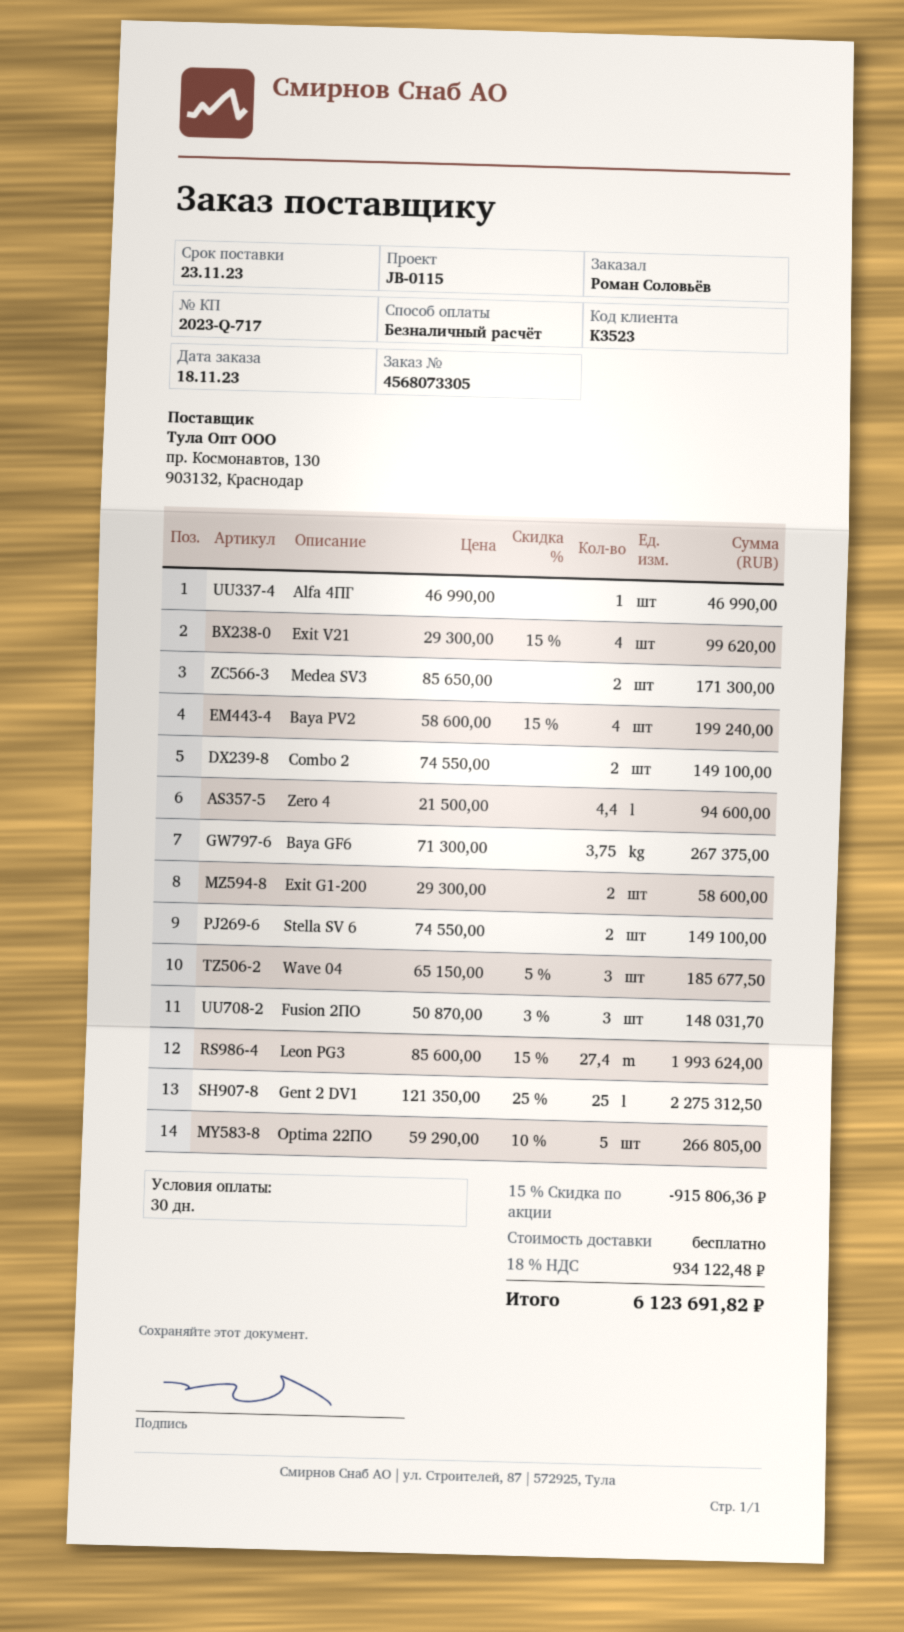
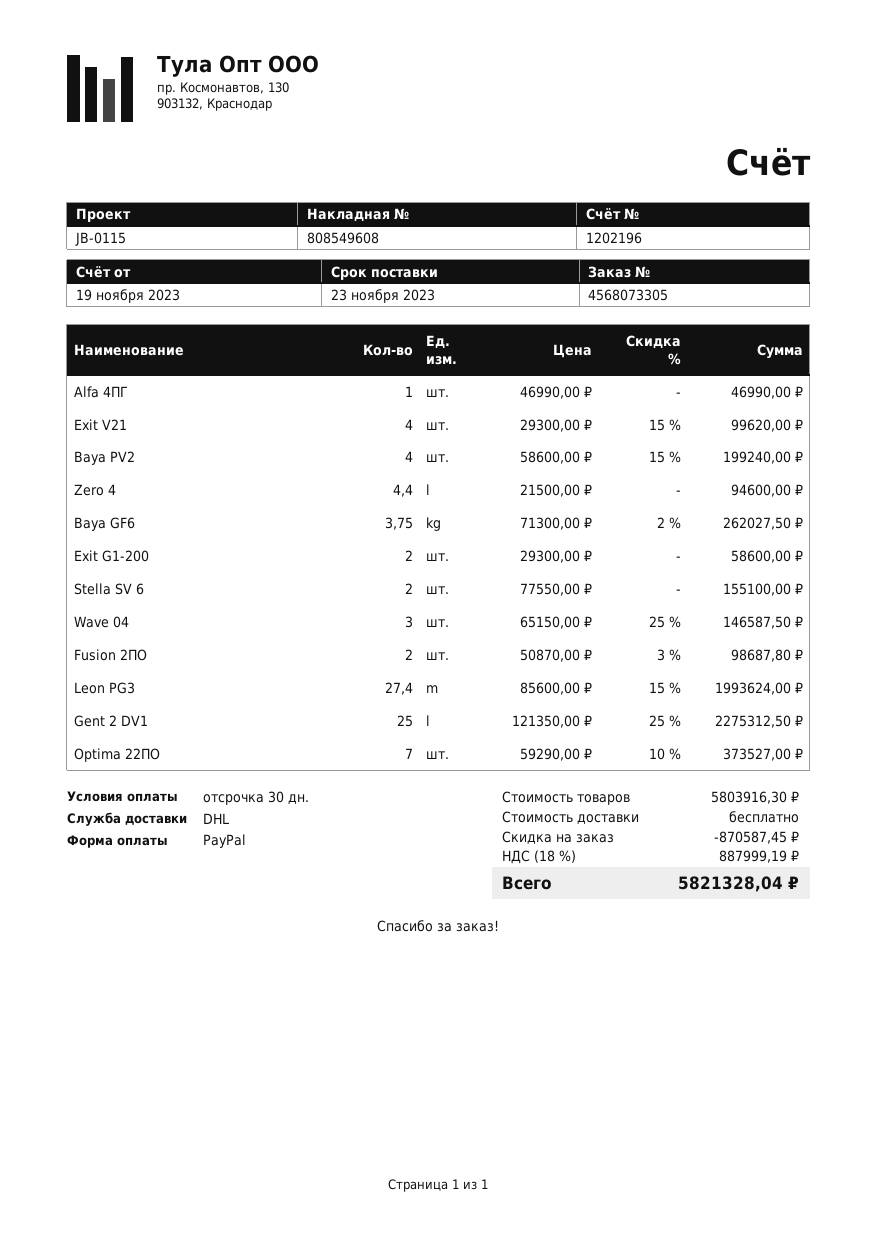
payment method: bank transfer -> PayPal
Medea SV3: 2 x 85650.00 = 171300.00 -> none
Combo 2: 2 x 74550.00 = 149100.00 -> none
Baya GF6: 3.75 x 71300.00 = 267375.00 -> 3.75 x 71300.00 - 2% = 262027.50
Stella SV 6: 2 x 74550.00 = 149100.00 -> 2 x 77550.00 = 155100.00
Wave 04: 3 x 65150.00 - 5% = 185677.50 -> 3 x 65150.00 - 25% = 146587.50
Fusion 2ПО: 3 x 50870.00 - 3% = 148031.70 -> 2 x 50870.00 - 3% = 98687.80
Optima 22ПО: 5 x 59290.00 - 10% = 266805.00 -> 7 x 59290.00 - 10% = 373527.00
discount: 915806.36 -> 870587.45
tax: 18% = 934122.48 -> 18% = 887999.19
total: 6123691.82 -> 5821328.04

